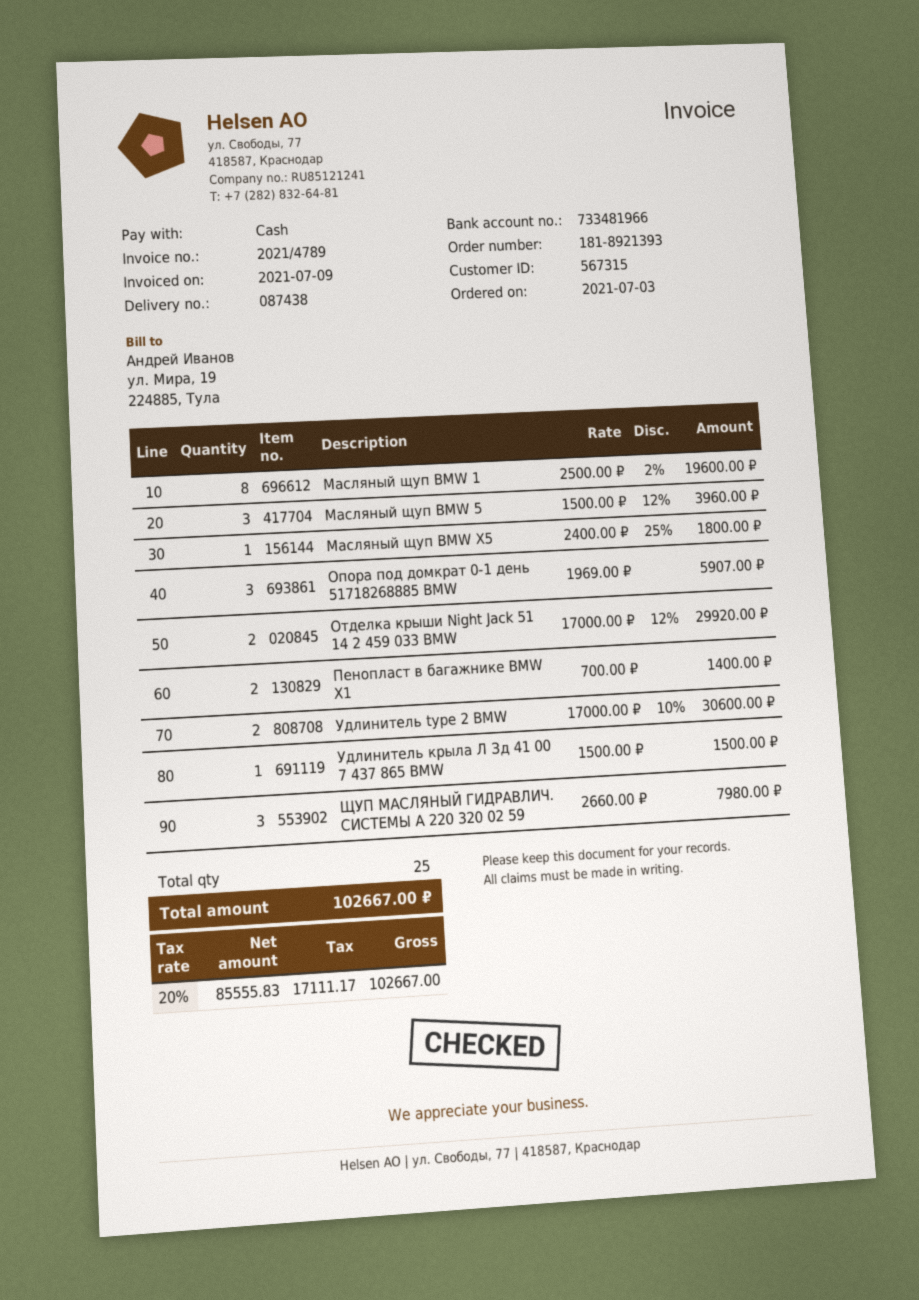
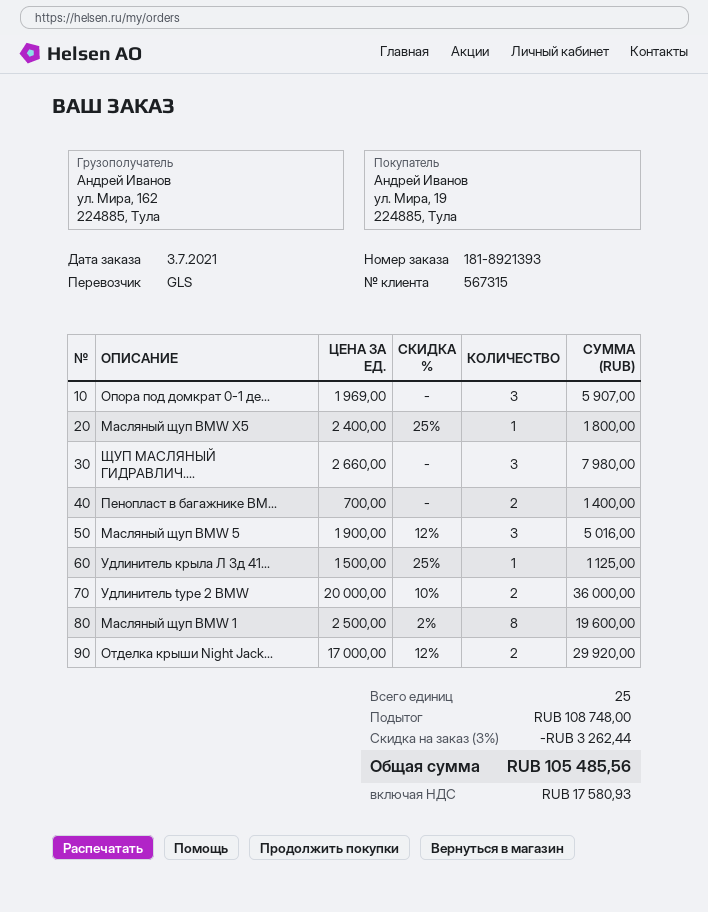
Масляный щуп BMW 5: 3 x 1500.00 - 12% = 3960.00 -> 3 x 1900.00 - 12% = 5016.00
Удлинитель type 2 BMW: 2 x 17000.00 - 10% = 30600.00 -> 2 x 20000.00 - 10% = 36000.00
Удлинитель крыла Л Зд 41 00 7 437 865 BMW: 1 x 1500.00 = 1500.00 -> 1 x 1500.00 - 25% = 1125.00
discount: none -> 3% = 3262.44
tax: 17111.17 -> 17580.93
total: 102667.00 -> 105485.56

